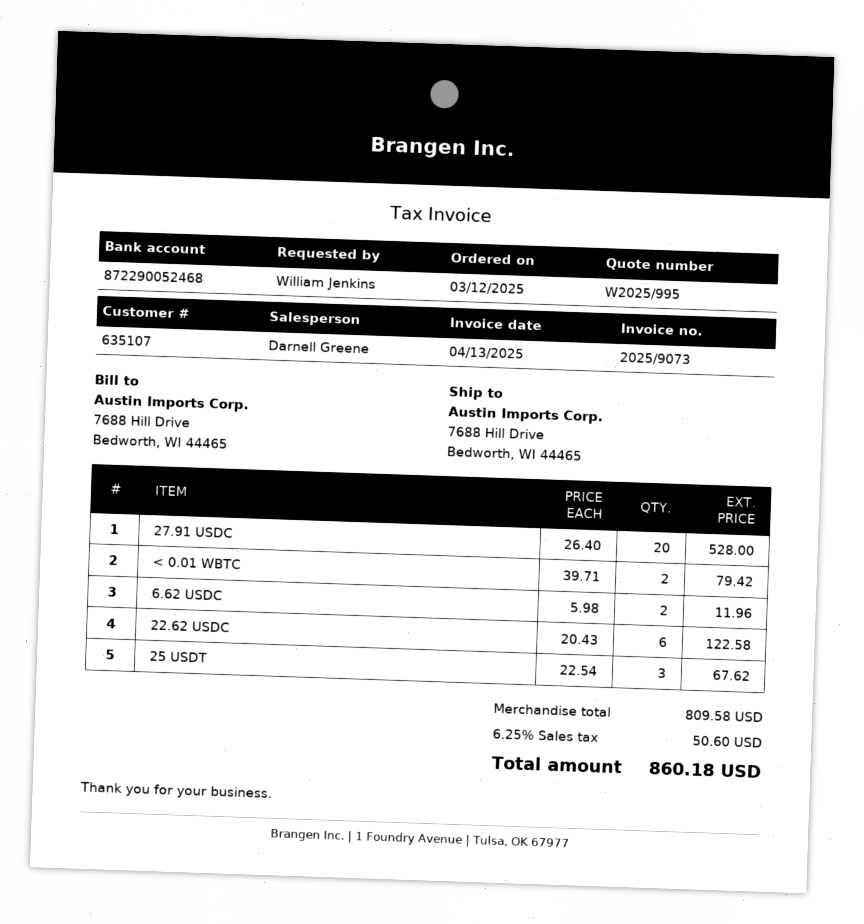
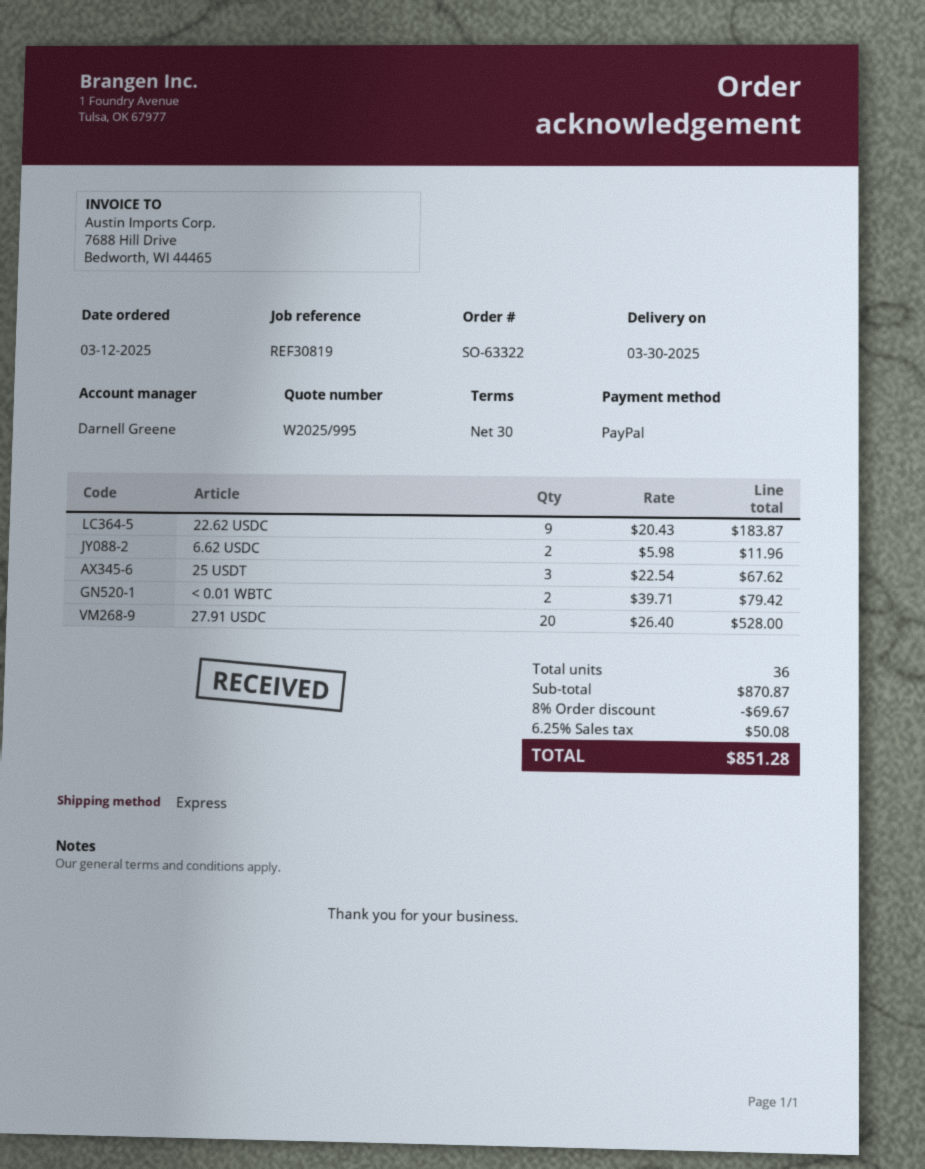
22.62 USDC: 6 x 20.43 = 122.58 -> 9 x 20.43 = 183.87
subtotal: 809.58 -> 870.87
discount: none -> 8% = 69.67
tax: 6.25% = 50.60 -> 6.25% = 50.08
total: 860.18 -> 851.28

